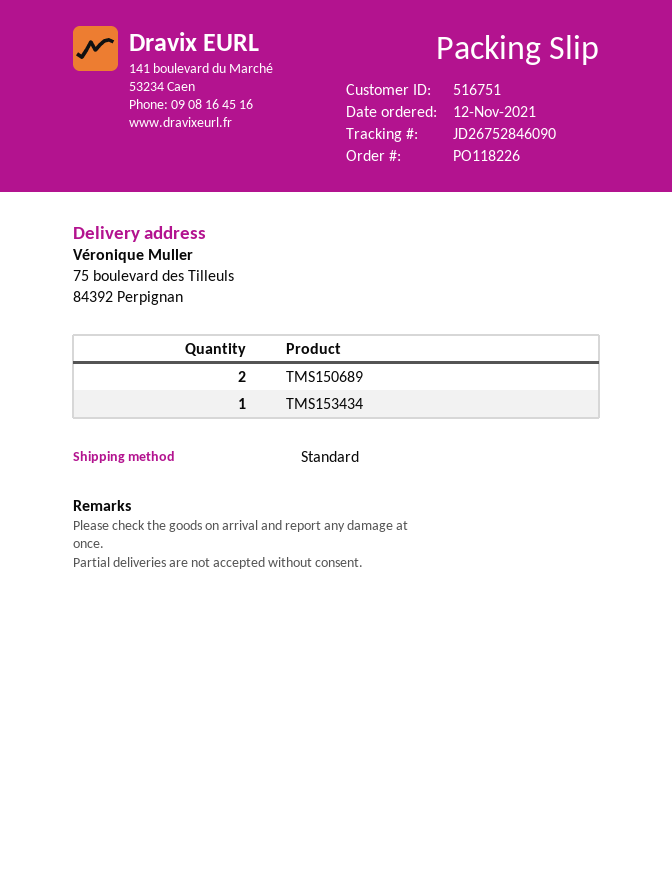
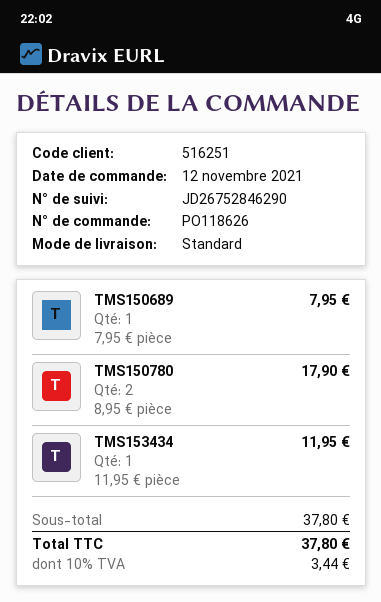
order number: PO118226 -> PO118626
customer number: 516751 -> 516251
tracking number: JD26752846090 -> JD26752846290
TMS150689: 2 -> 1
TMS150780: none -> 2

